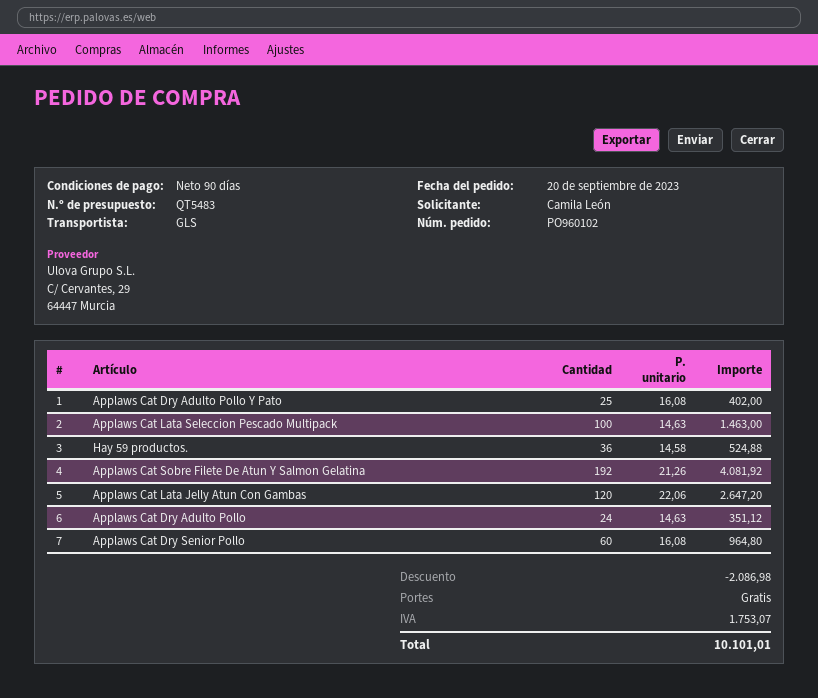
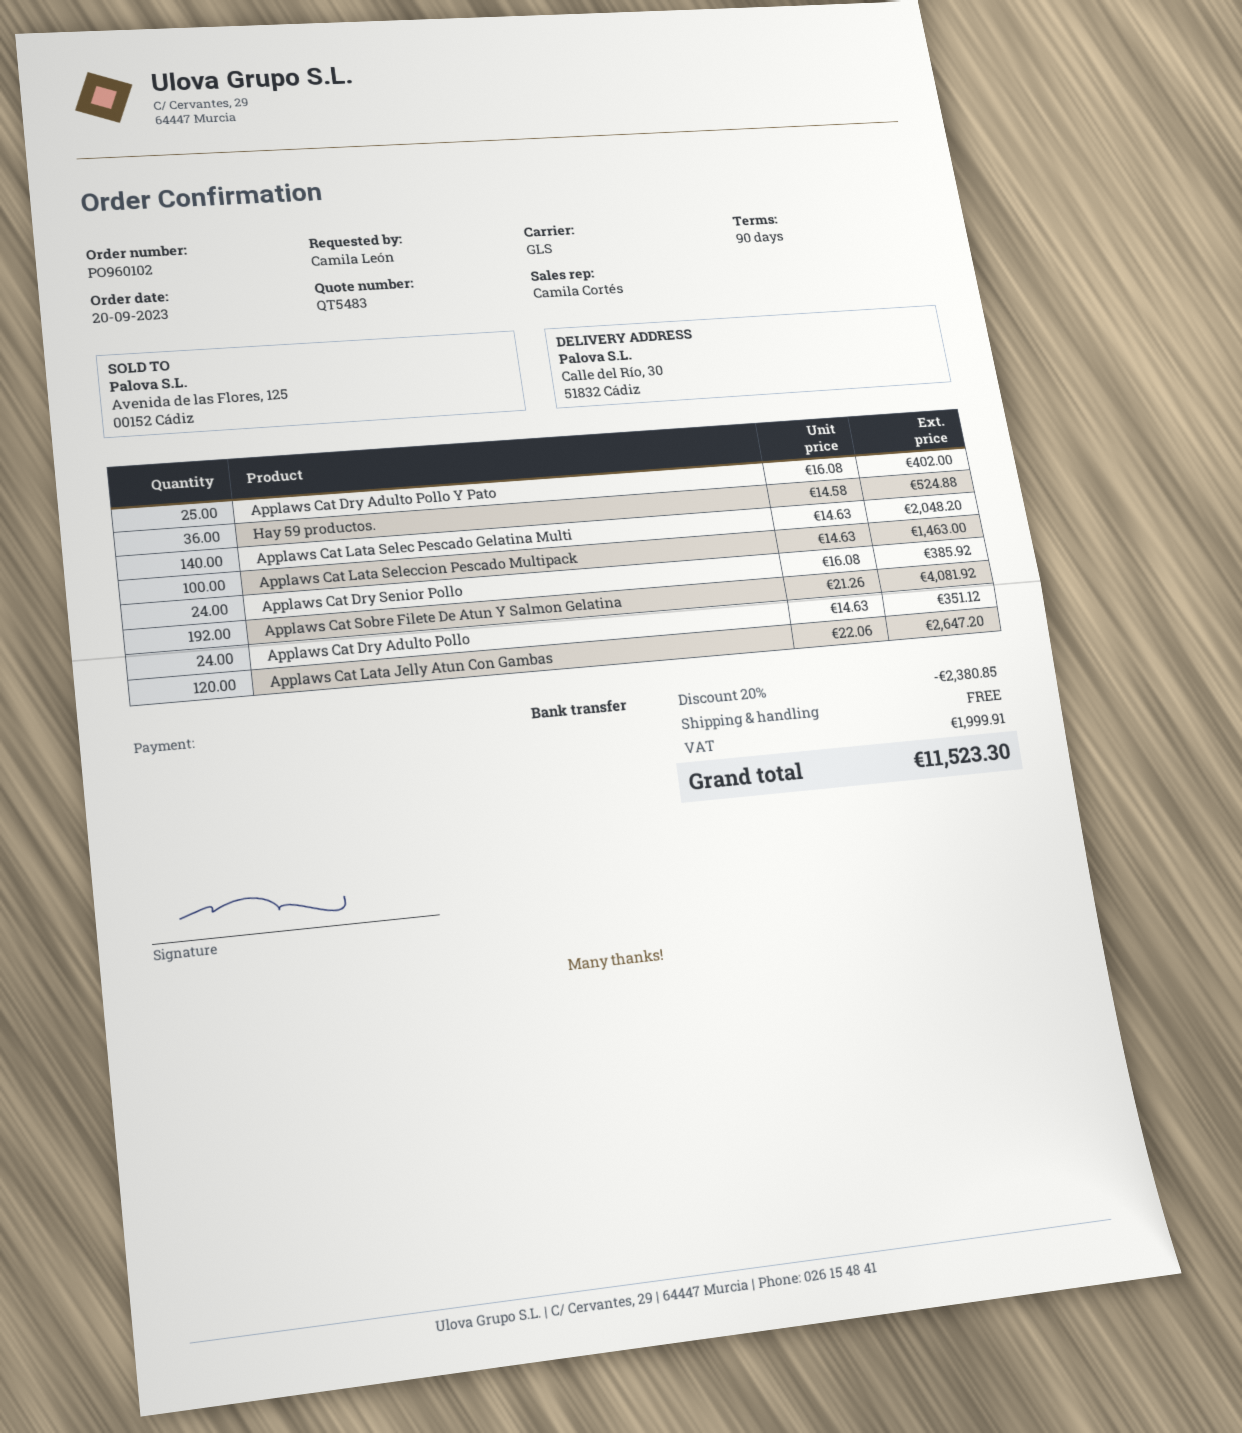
Applaws Cat Dry Senior Pollo: 60 x 16.08 = 964.80 -> 24 x 16.08 = 385.92
Applaws Cat Lata Selec Pescado Gelatina Multi: none -> 140 x 14.63 = 2048.20
discount: 2086.98 -> 2380.85
tax: 1753.07 -> 1999.91
total: 10101.01 -> 11523.30

